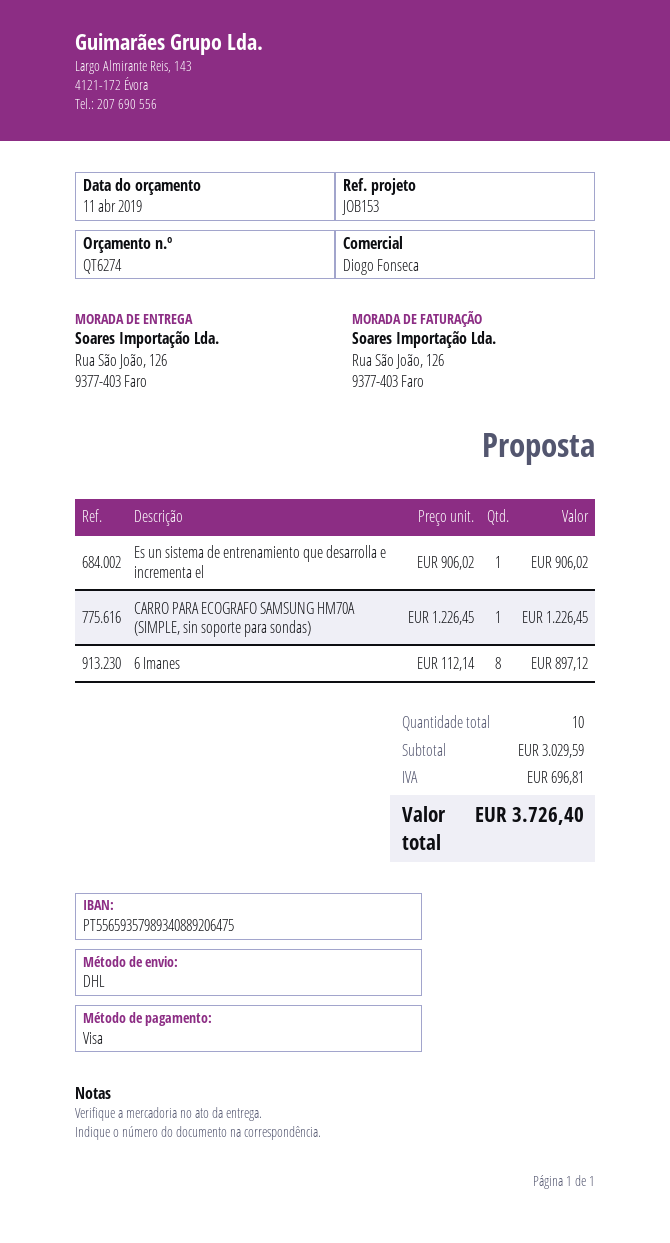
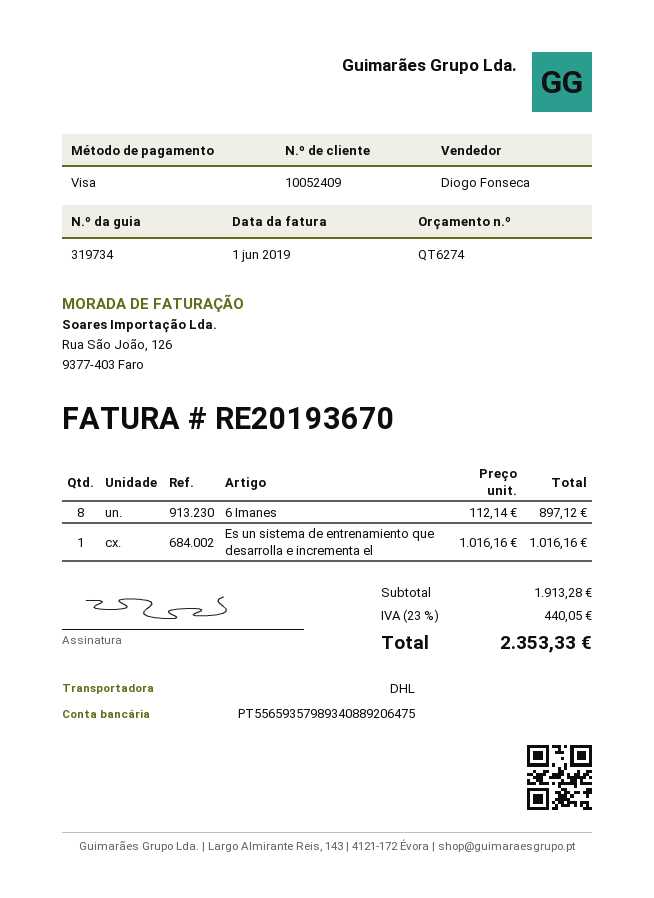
Es un sistema de entrenamiento que desarrolla e incrementa el: 1 x 906.02 = 906.02 -> 1 x 1016.16 = 1016.16
CARRO PARA ECOGRAFO SAMSUNG HM70A (SIMPLE, sin soporte para sondas): 1 x 1226.45 = 1226.45 -> none
subtotal: 3029.59 -> 1913.28
tax: 696.81 -> 440.05
total: 3726.40 -> 2353.33

